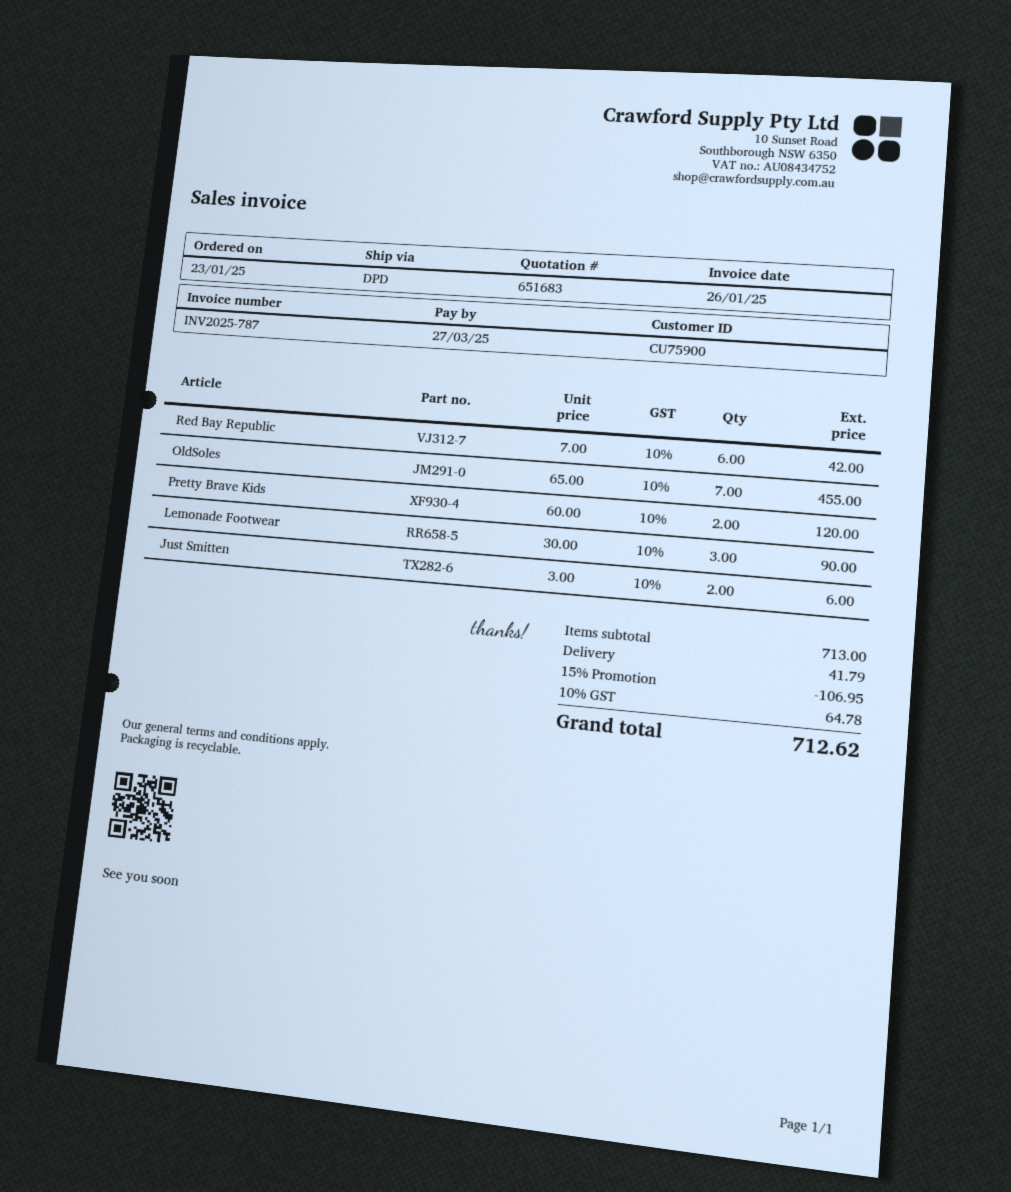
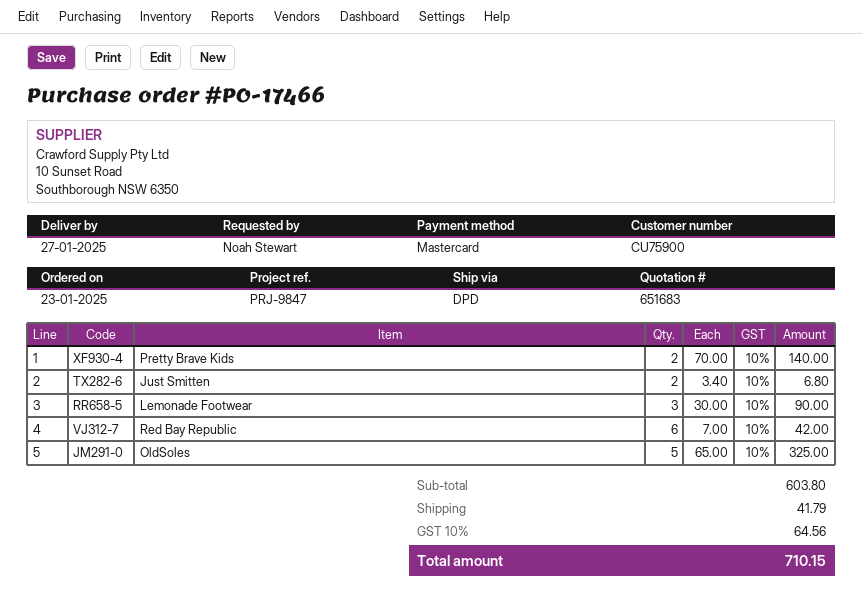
OldSoles: 7 x 65.00 = 455.00 -> 5 x 65.00 = 325.00
Pretty Brave Kids: 2 x 60.00 = 120.00 -> 2 x 70.00 = 140.00
Just Smitten: 2 x 3.00 = 6.00 -> 2 x 3.40 = 6.80
subtotal: 713.00 -> 603.80
discount: 15% = 106.95 -> none
tax: 10% = 64.78 -> 10% = 64.56
total: 712.62 -> 710.15

